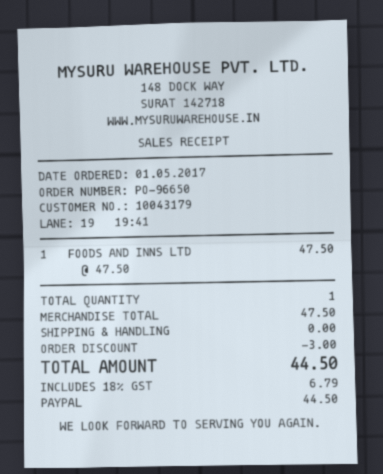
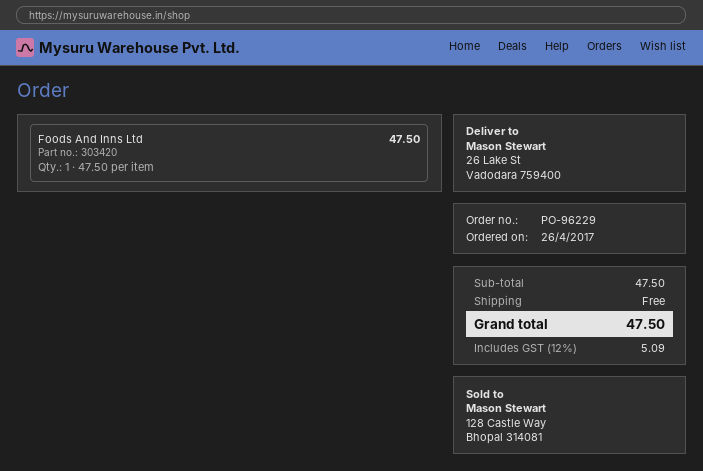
order number: PO-96650 -> PO-96229
order date: 2017-05-01 -> 2017-04-26
discount: 3.00 -> none
tax: 18% = 6.79 -> 12% = 5.09
total: 44.50 -> 47.50

